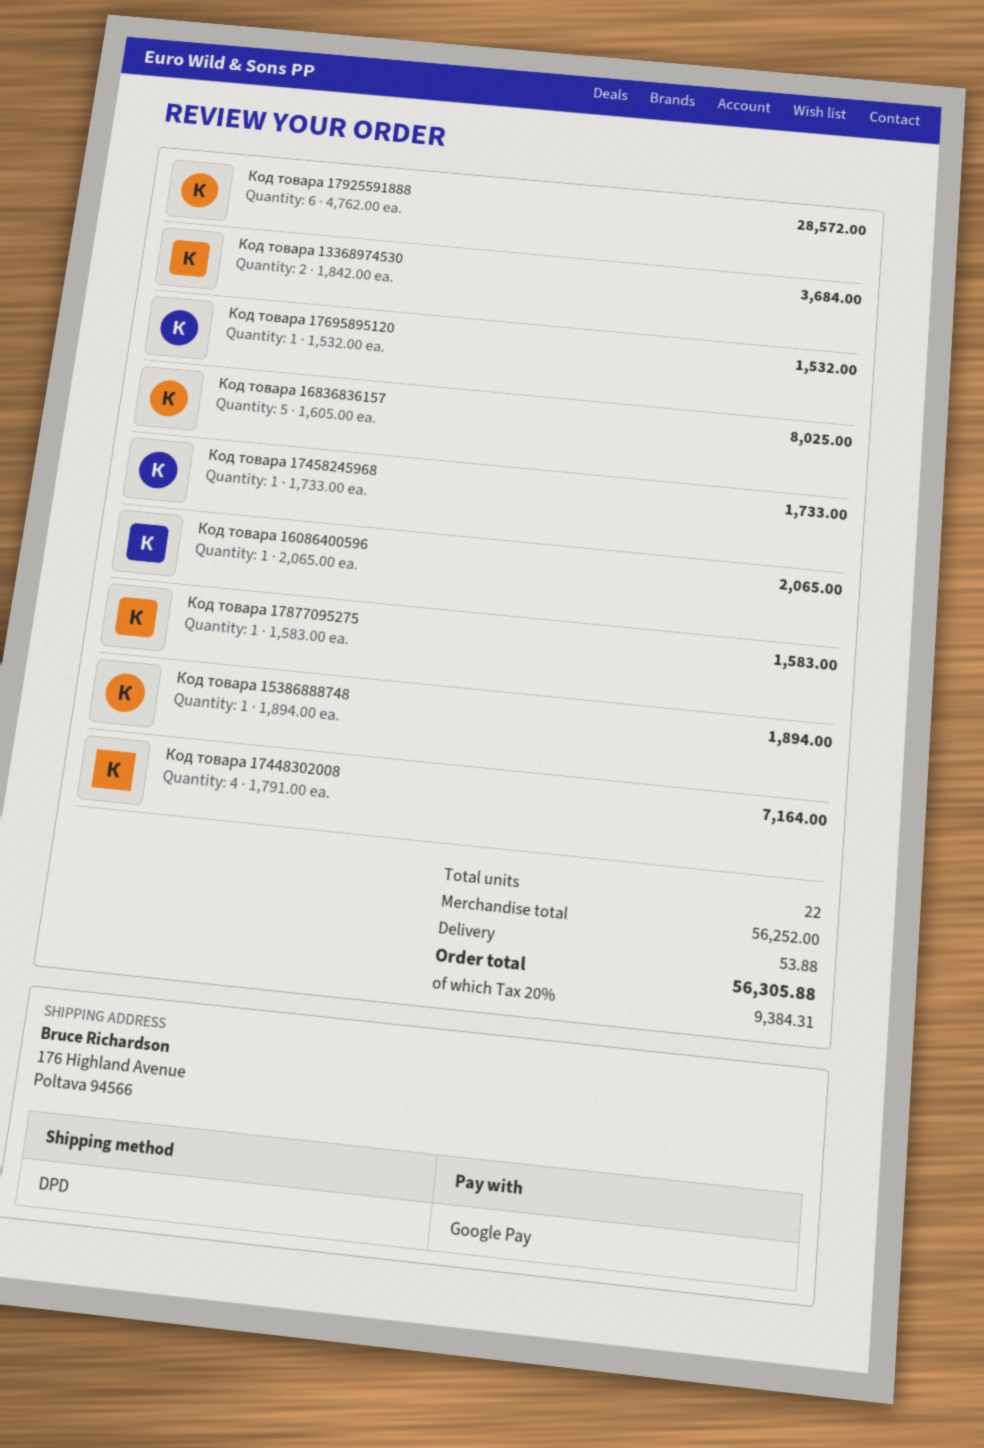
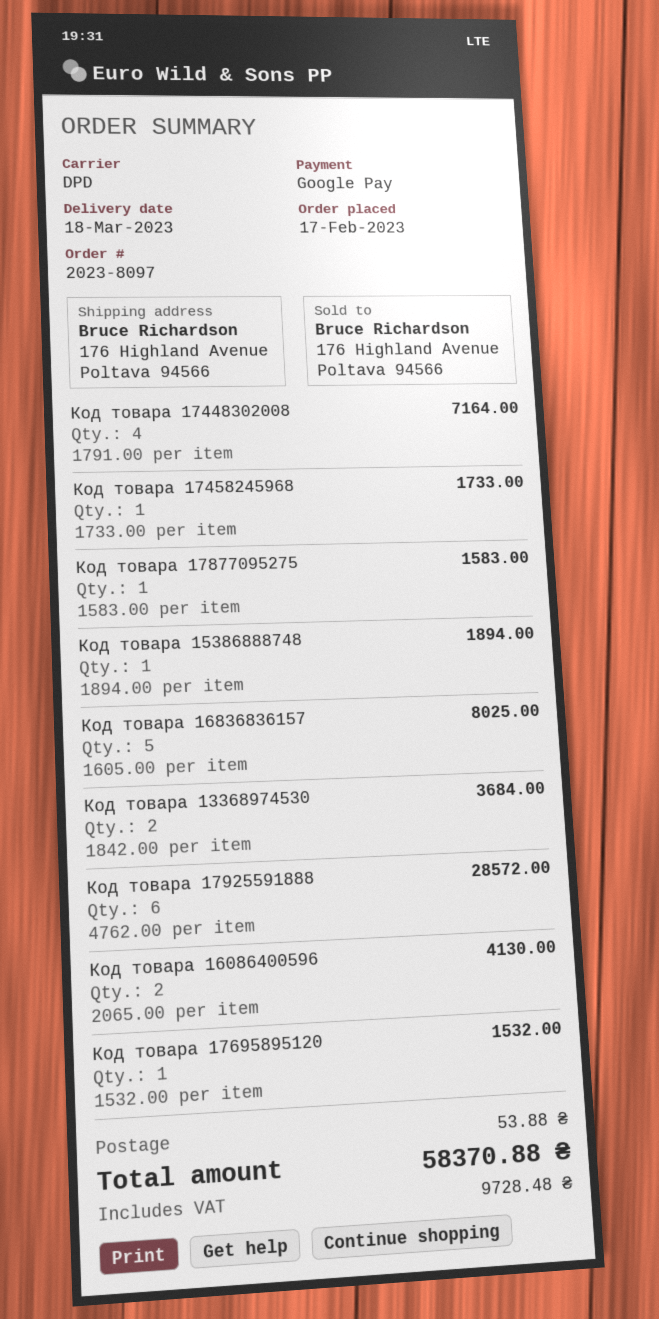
Код товара 16086400596: 1 x 2065.00 = 2065.00 -> 2 x 2065.00 = 4130.00
tax: 9384.31 -> 9728.48
total: 56305.88 -> 58370.88

